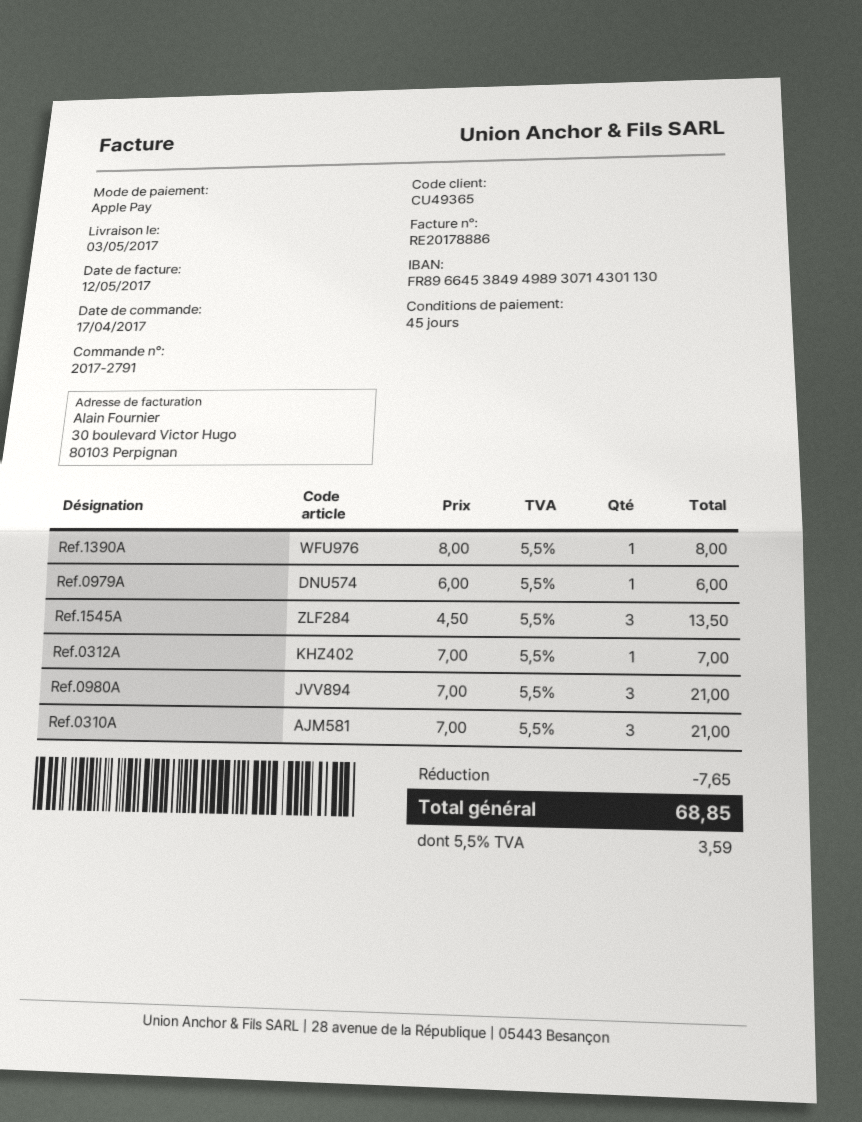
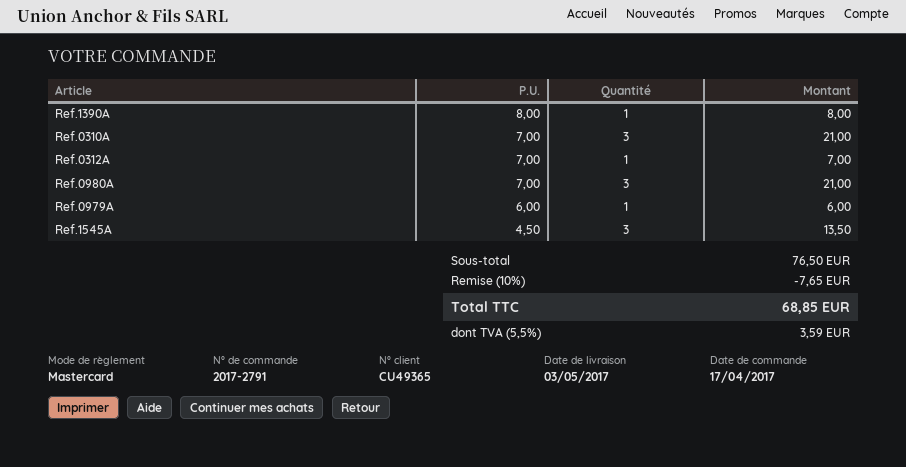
payment method: Apple Pay -> Mastercard

